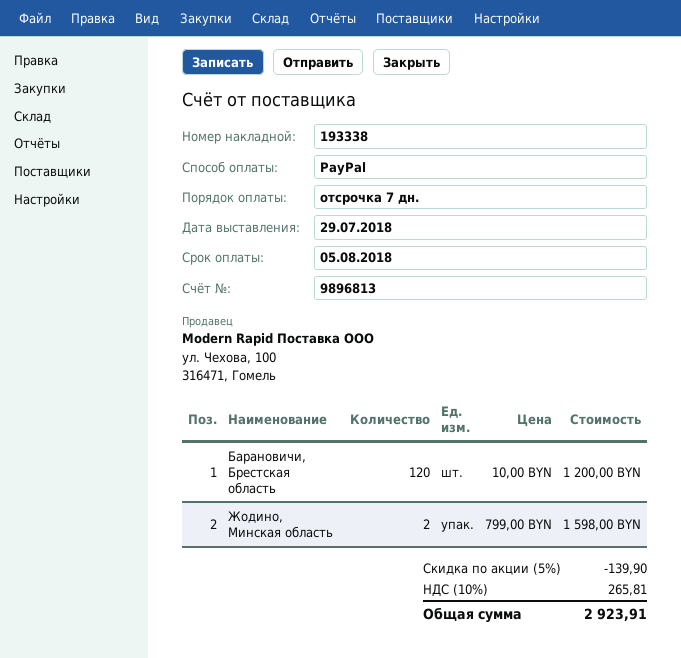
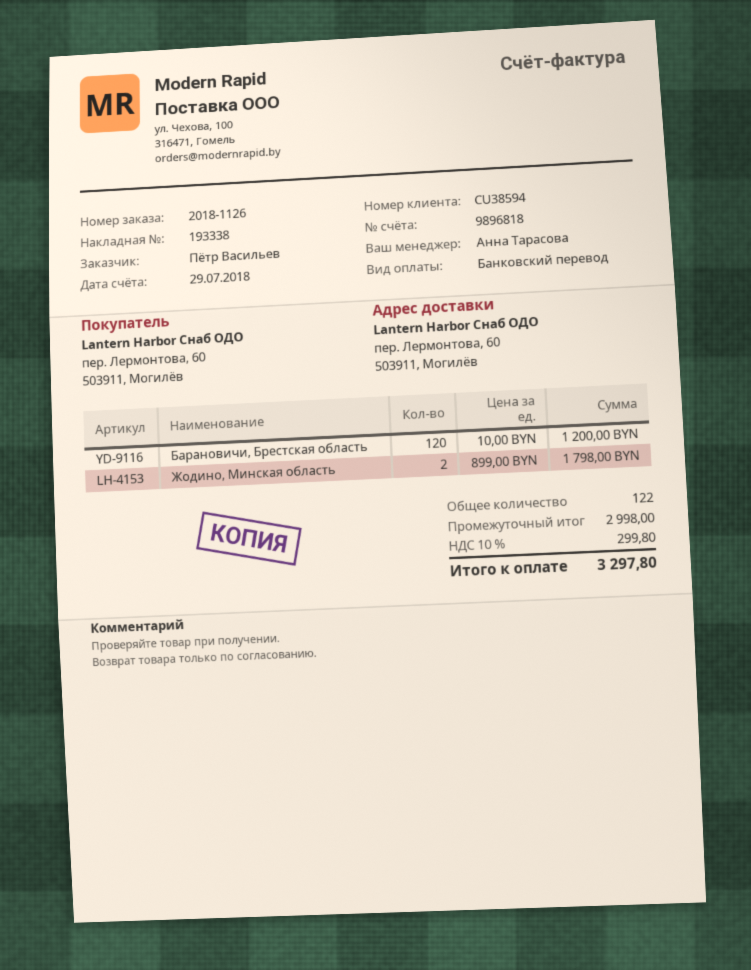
invoice number: 9896813 -> 9896818
payment method: PayPal -> bank transfer
Жодино, Минская область: 2 x 799.00 = 1598.00 -> 2 x 899.00 = 1798.00
discount: 5% = 139.90 -> none
tax: 10% = 265.81 -> 10% = 299.80
total: 2923.91 -> 3297.80

